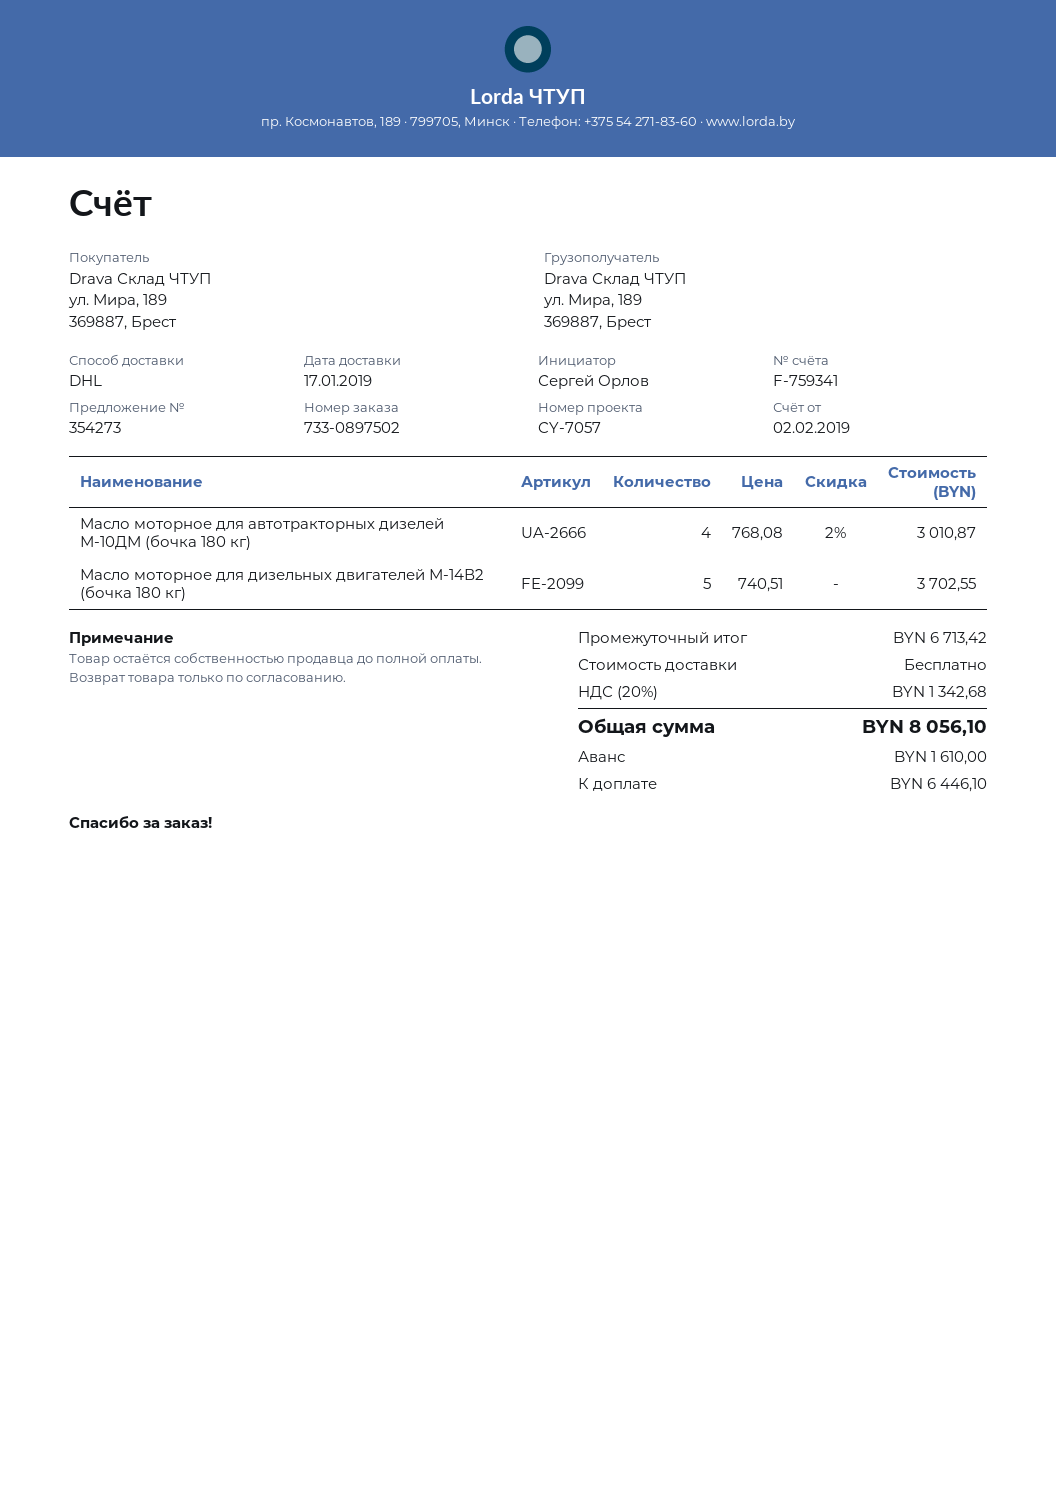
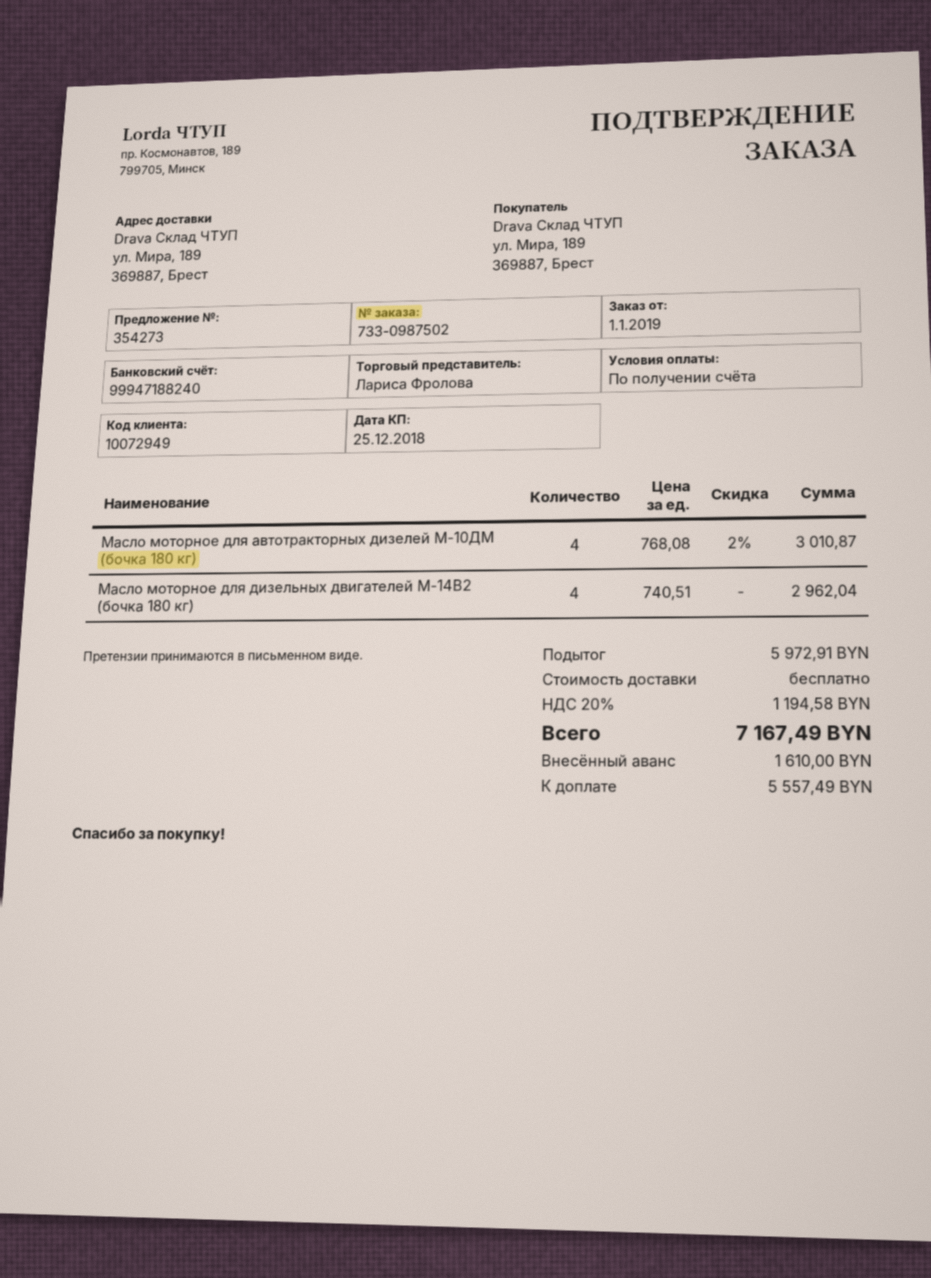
order number: 733-0897502 -> 733-0987502
Масло моторное для дизельных двигателей М-14В2 (бочка 180 кг): 5 x 740.51 = 3702.55 -> 4 x 740.51 = 2962.04
subtotal: 6713.42 -> 5972.91
tax: 20% = 1342.68 -> 20% = 1194.58
total: 8056.10 -> 7167.49
balance: 6446.10 -> 5557.49

